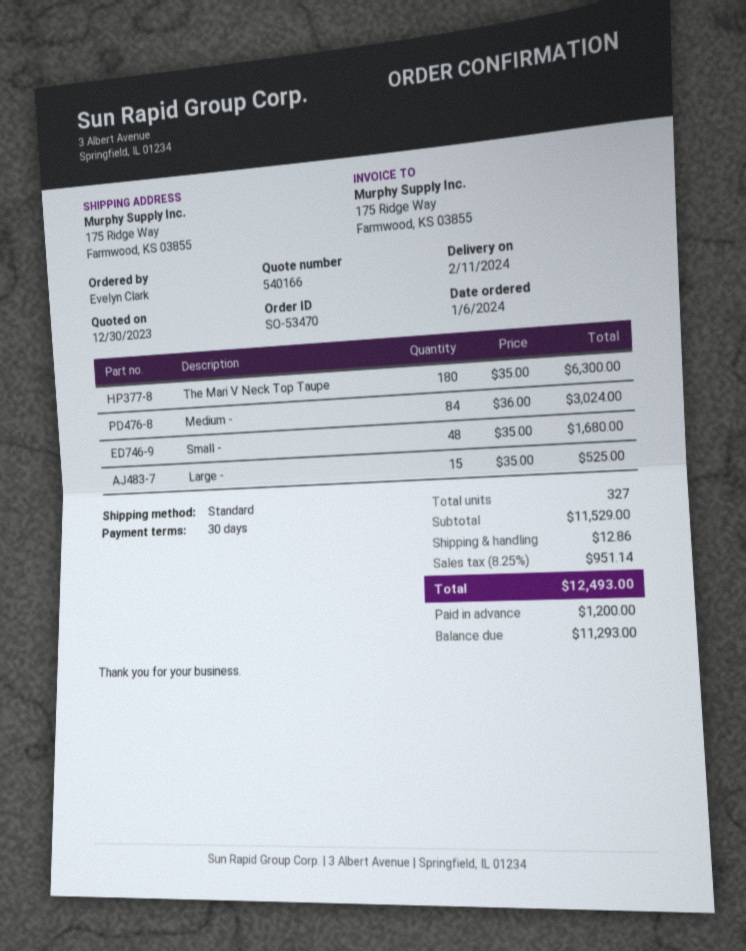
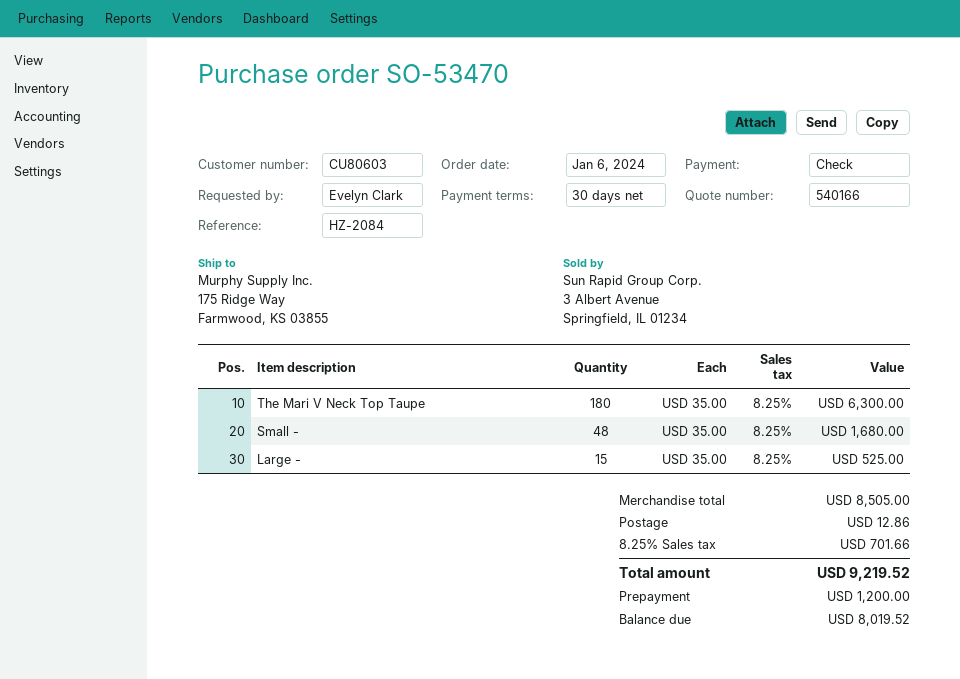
Medium -: 84 x 36.00 = 3024.00 -> none
subtotal: 11529.00 -> 8505.00
tax: 8.25% = 951.14 -> 8.25% = 701.66
total: 12493.00 -> 9219.52
balance: 11293.00 -> 8019.52

